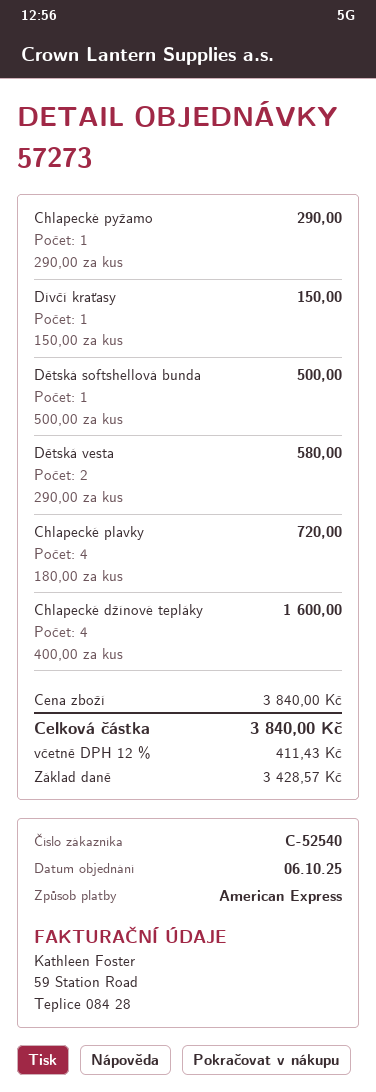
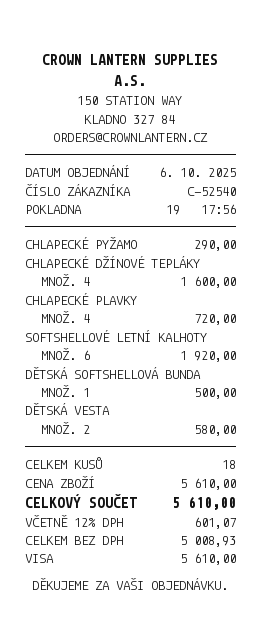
payment method: American Express -> Visa
Dívčí kraťasy: 1 for 150.00 -> none
SOFTSHELLOVÉ LETNÍ KALHOTY: none -> 6 for 1920.00
subtotal: 3840.00 -> 5610.00
net: 3428.57 -> 5008.93
tax: 12% = 411.43 -> 12% = 601.07
total: 3840.00 -> 5610.00

